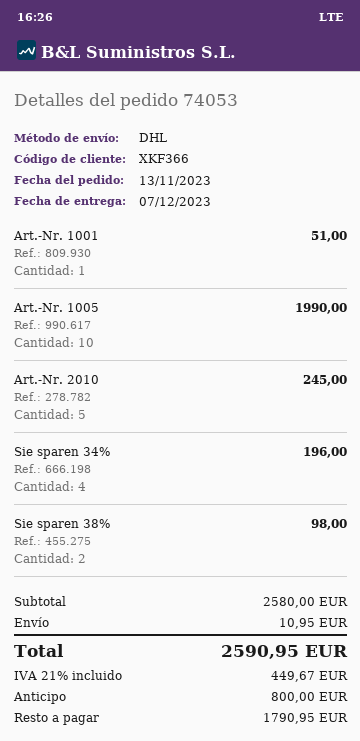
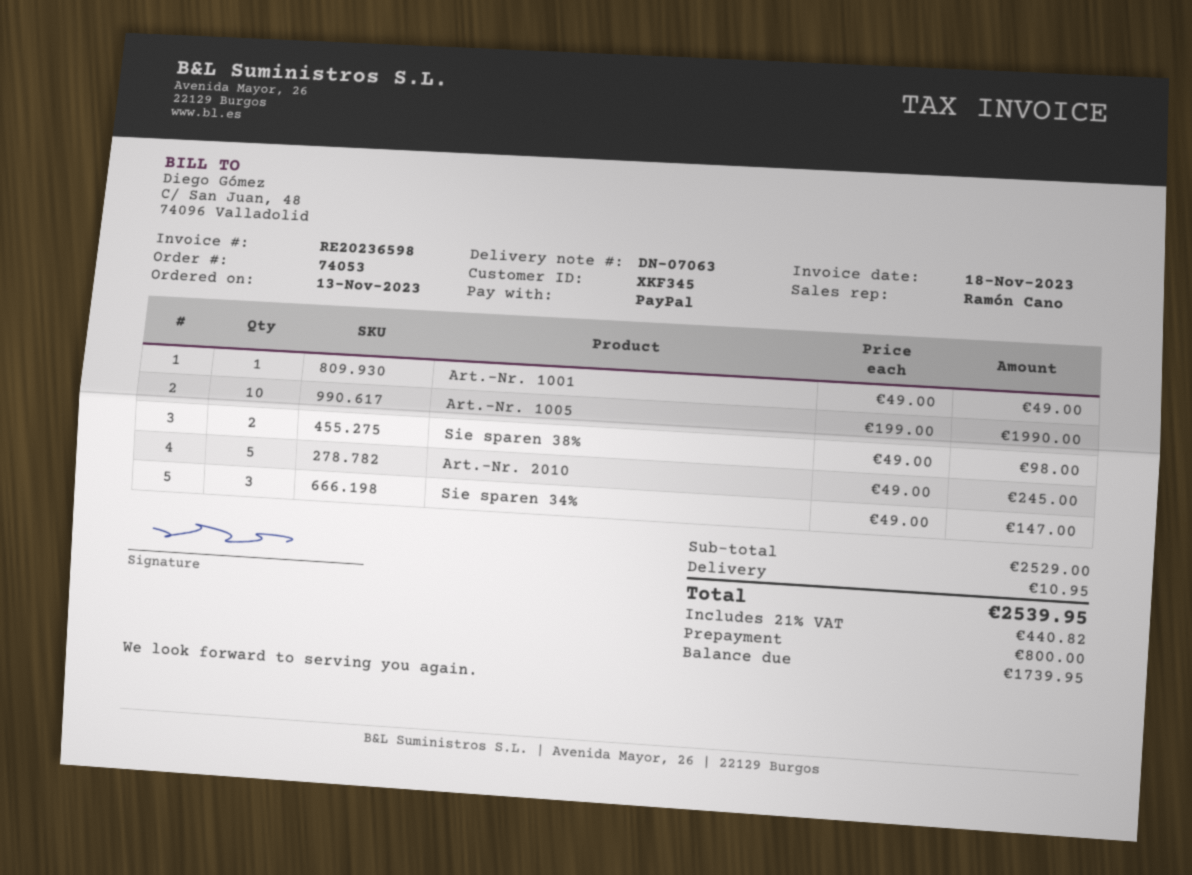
customer number: XKF366 -> XKF345
Art.-Nr. 1001: 1 for 51.00 -> 1 for 49.00
Sie sparen 34%: 4 for 196.00 -> 3 for 147.00
subtotal: 2580.00 -> 2529.00
tax: 21% = 449.67 -> 21% = 440.82
total: 2590.95 -> 2539.95
balance: 1790.95 -> 1739.95

